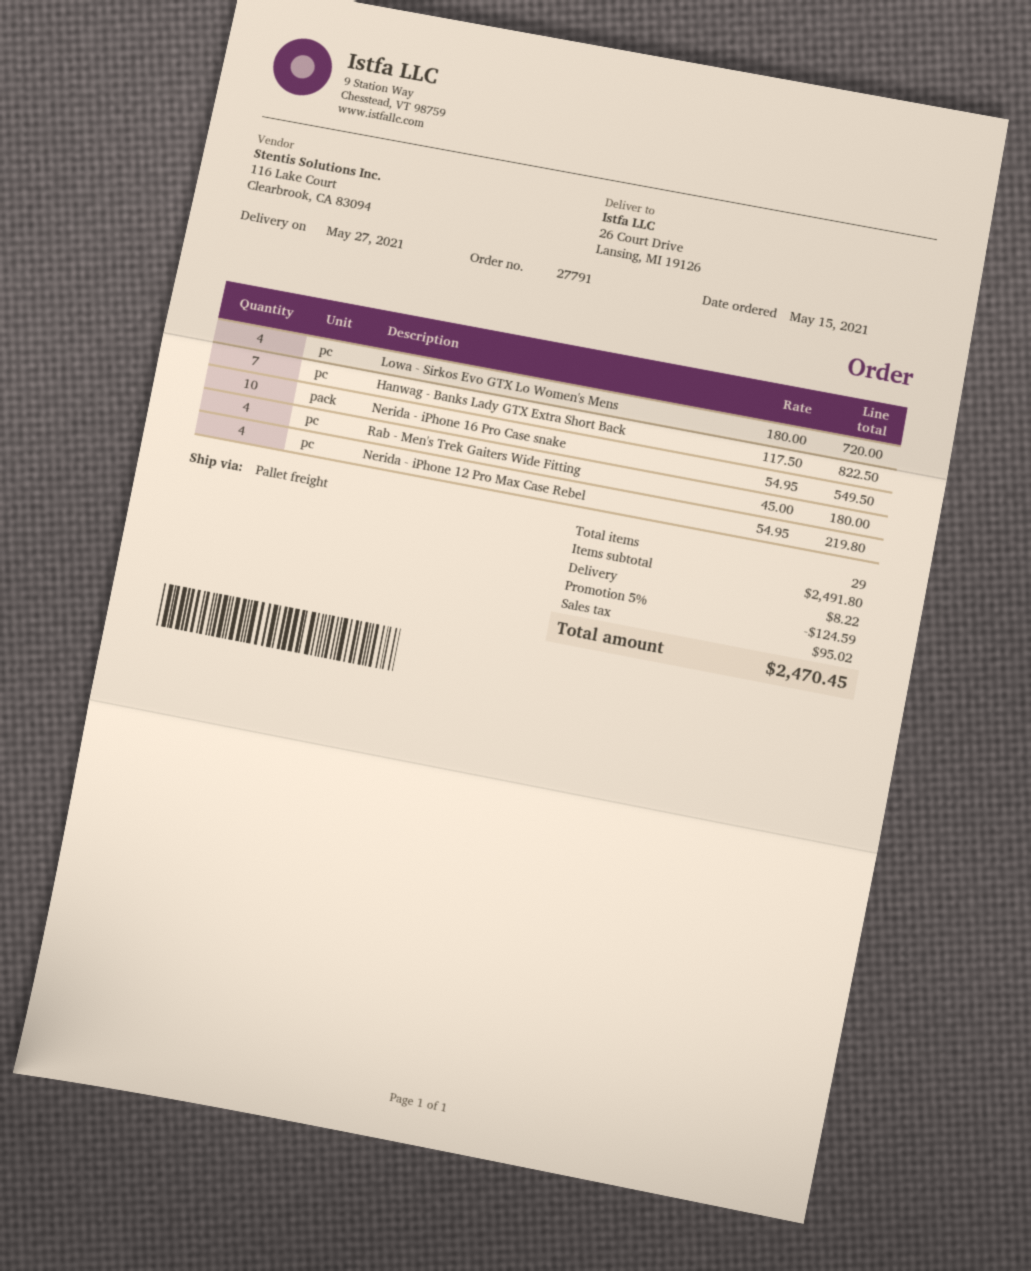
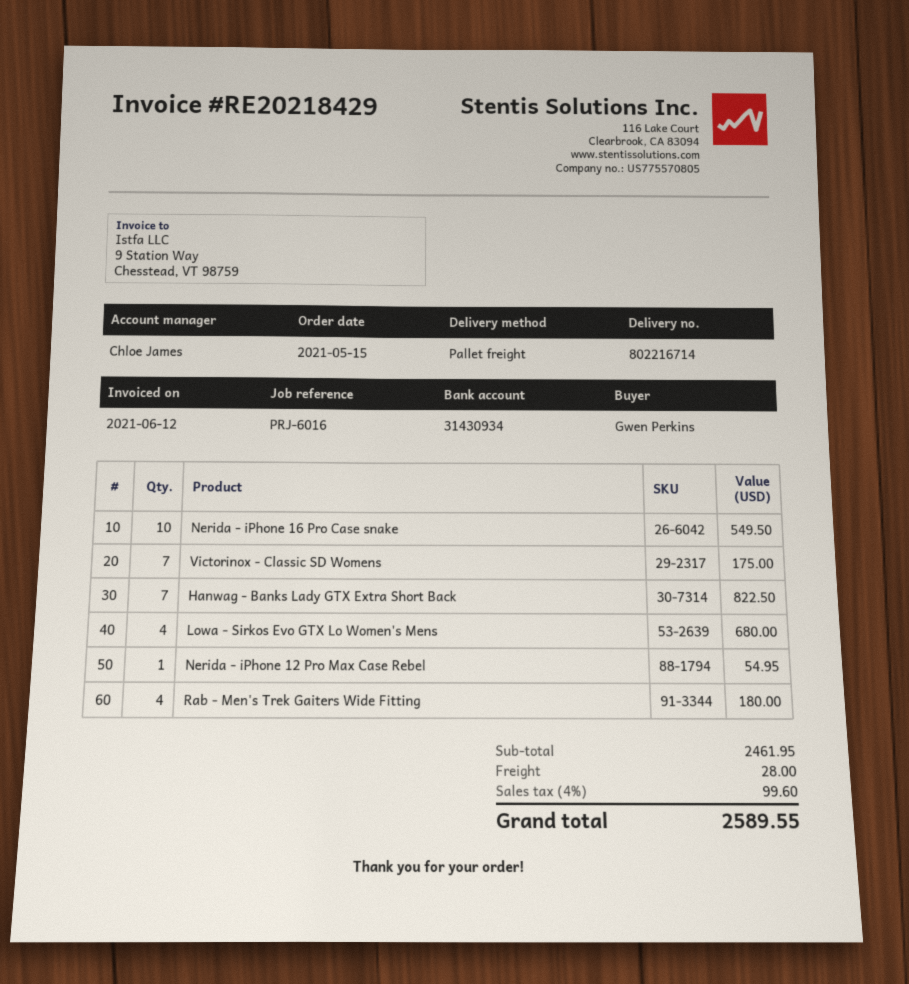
Lowa - Sirkos Evo GTX Lo Women's Mens: 4 for 720.00 -> 4 for 680.00
Nerida - iPhone 12 Pro Max Case Rebel: 4 for 219.80 -> 1 for 54.95
Victorinox - Classic SD Womens: none -> 7 for 175.00
subtotal: 2491.80 -> 2461.95
discount: 5% = 124.59 -> none
shipping: 8.22 -> 28.00
tax: 95.02 -> 99.60
total: 2470.45 -> 2589.55

